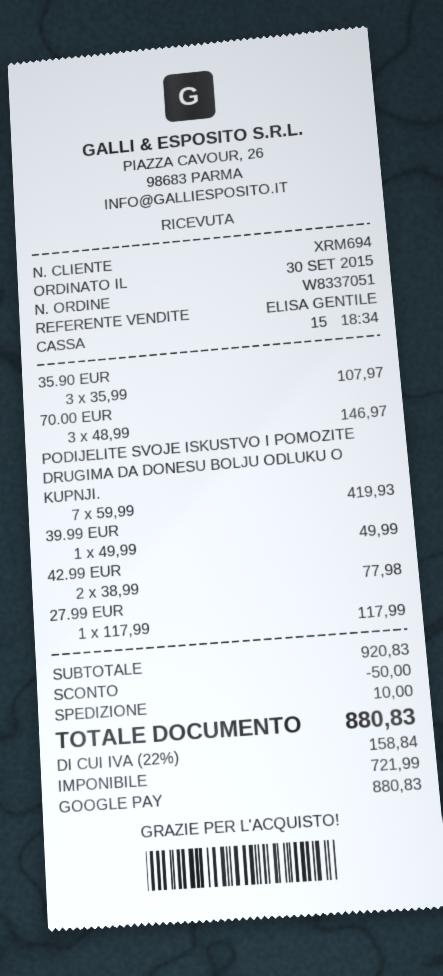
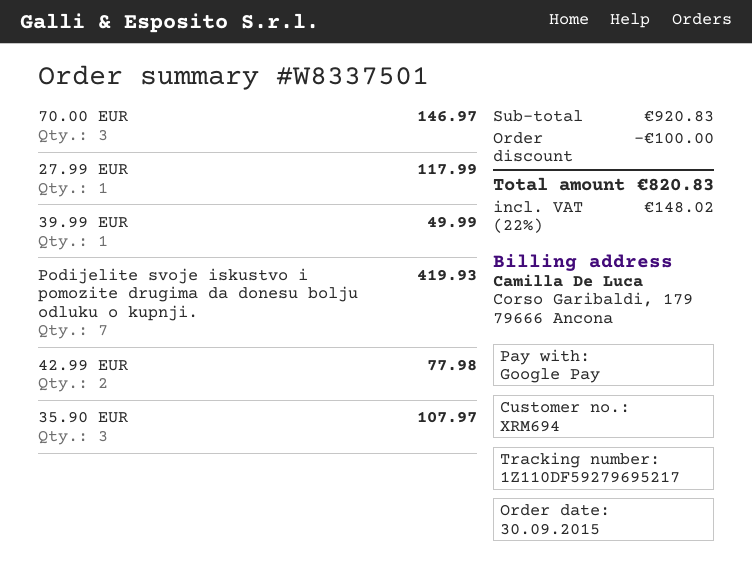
order number: W8337051 -> W8337501
discount: 50.00 -> 100.00
shipping: 10.00 -> none
tax: 22% = 158.84 -> 22% = 148.02
total: 880.83 -> 820.83

